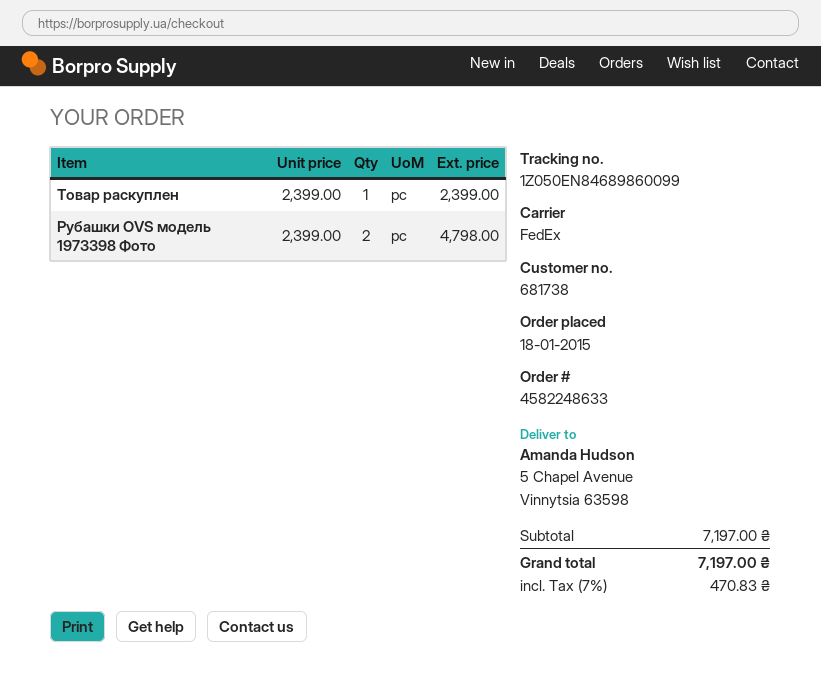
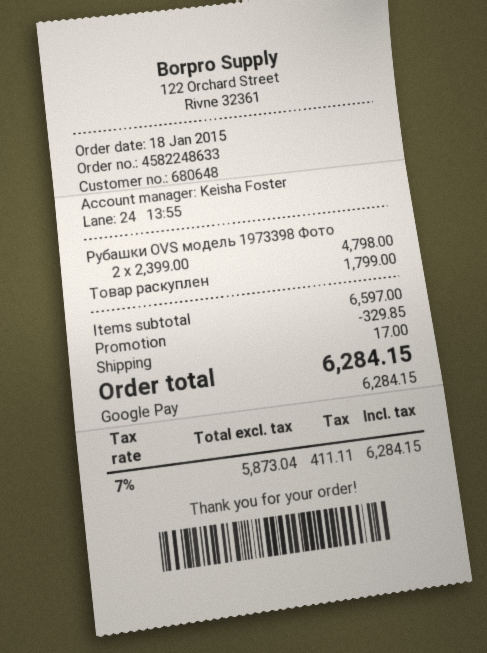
customer number: 681738 -> 680648
Товар раскуплен: 1 x 2399.00 = 2399.00 -> 1 x 1799.00 = 1799.00
subtotal: 7197.00 -> 6597.00
discount: none -> 329.85
shipping: none -> 17.00
tax: 7% = 470.83 -> 7% = 411.11
total: 7197.00 -> 6284.15

